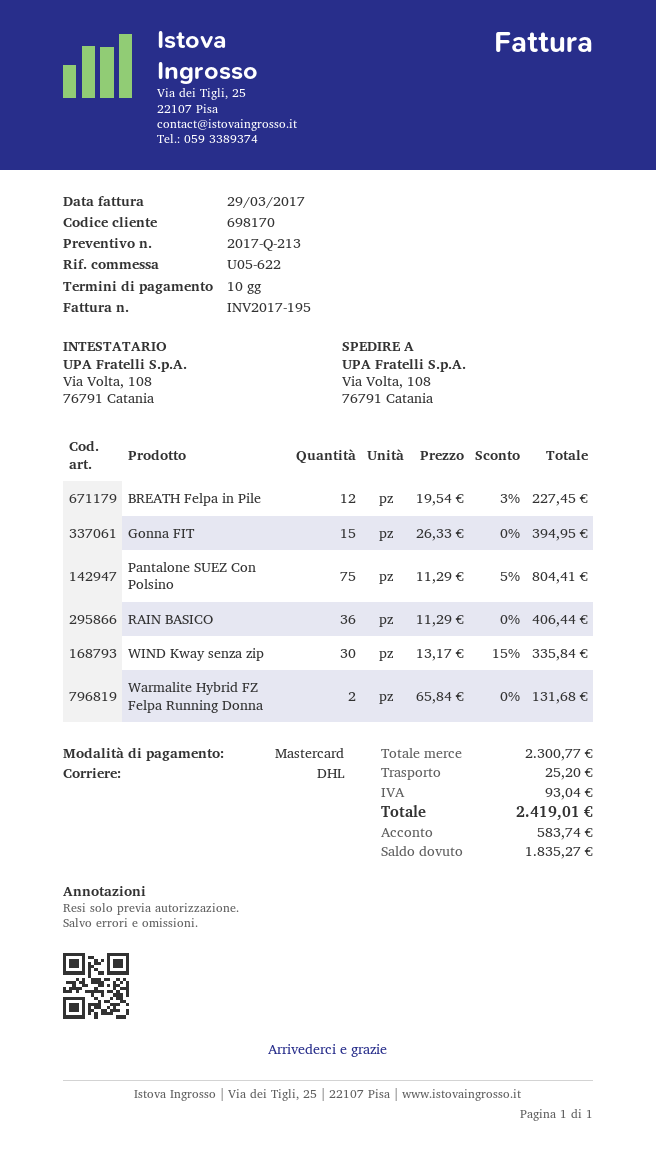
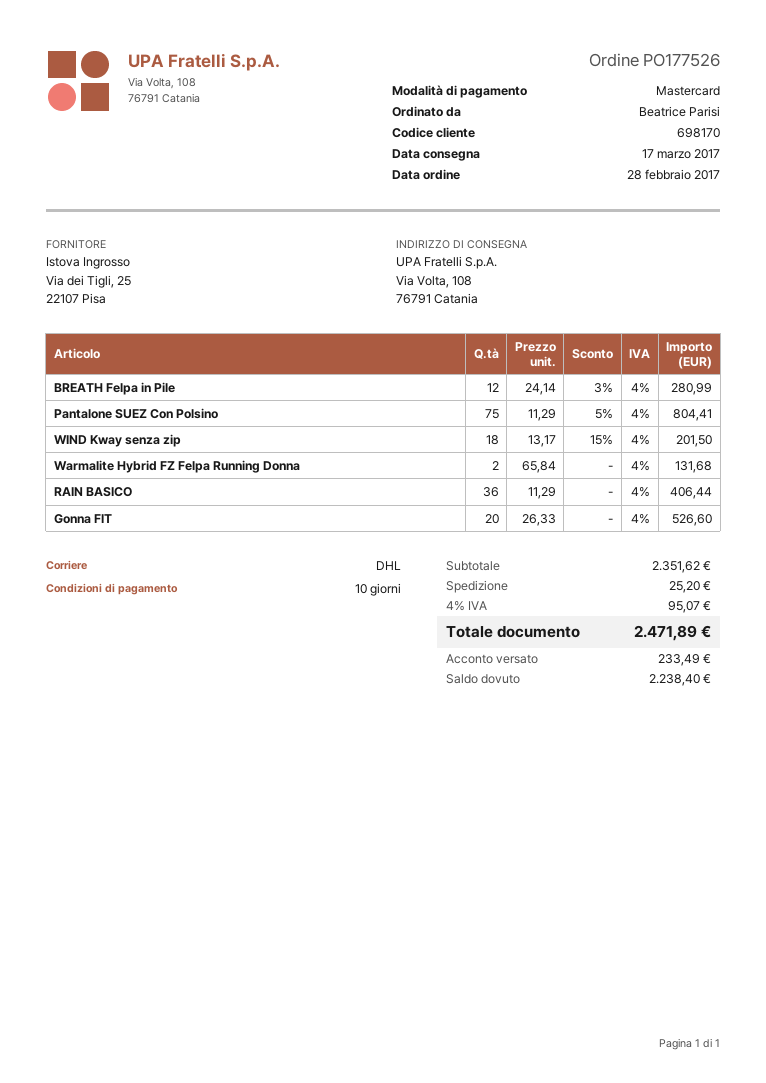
BREATH Felpa in Pile: 12 x 19.54 - 3% = 227.45 -> 12 x 24.14 - 3% = 280.99
Gonna FIT: 15 x 26.33 = 394.95 -> 20 x 26.33 = 526.60
WIND Kway senza zip: 30 x 13.17 - 15% = 335.84 -> 18 x 13.17 - 15% = 201.50
subtotal: 2300.77 -> 2351.62
tax: 93.04 -> 95.07
total: 2419.01 -> 2471.89
deposit: 583.74 -> 233.49
balance: 1835.27 -> 2238.40

